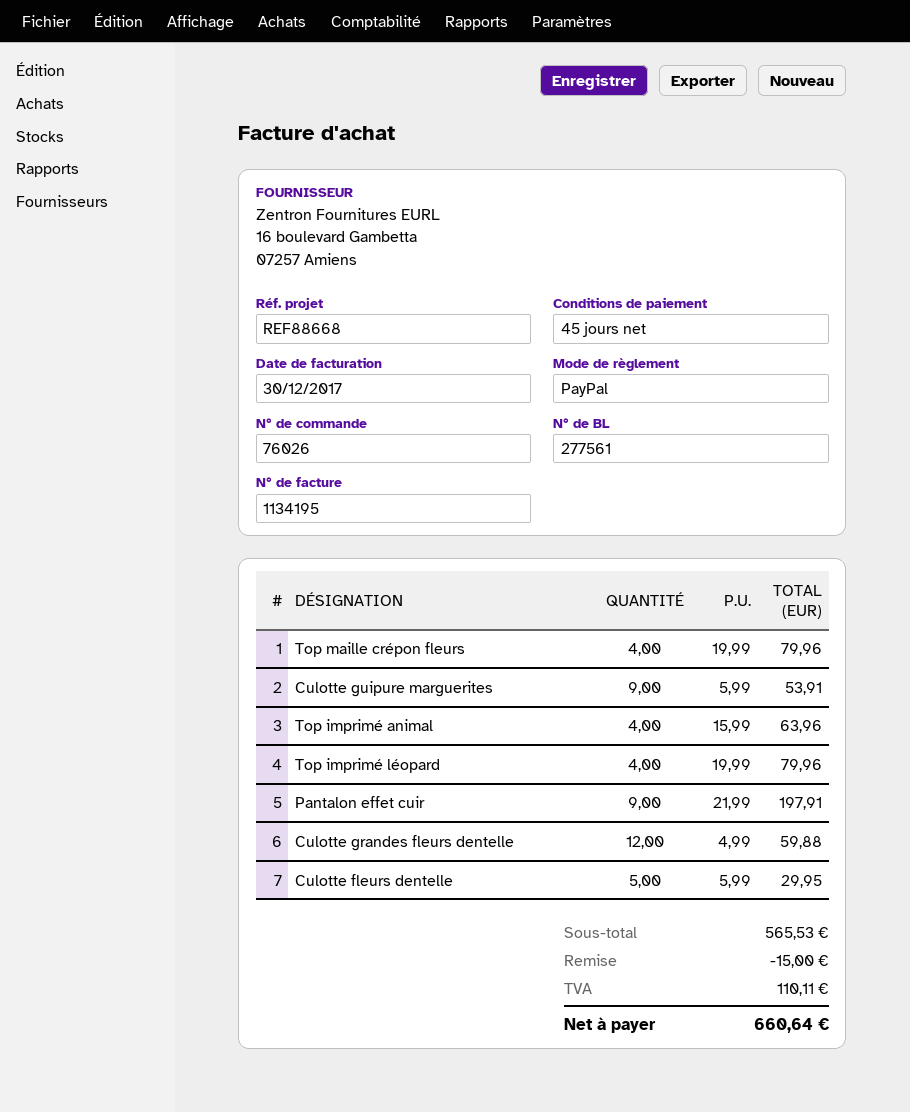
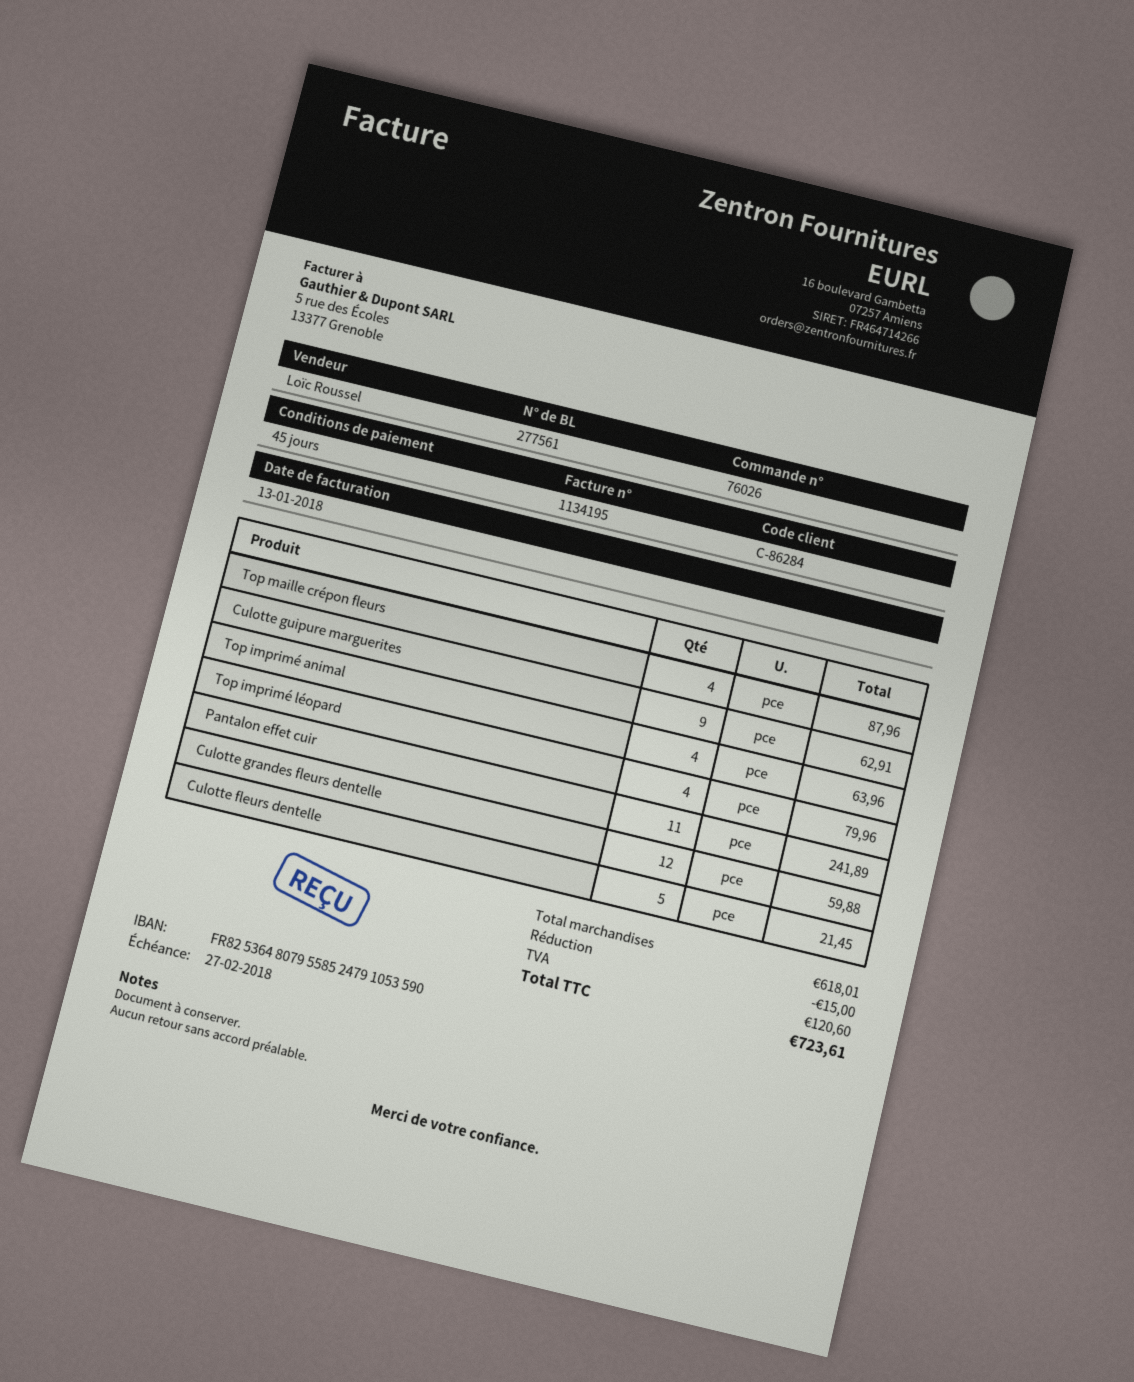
invoice date: 2017-12-30 -> 2018-01-13
Top maille crépon fleurs: 4 for 79.96 -> 4 for 87.96
Culotte guipure marguerites: 9 for 53.91 -> 9 for 62.91
Pantalon effet cuir: 9 for 197.91 -> 11 for 241.89
Culotte fleurs dentelle: 5 for 29.95 -> 5 for 21.45
subtotal: 565.53 -> 618.01
tax: 110.11 -> 120.60
total: 660.64 -> 723.61

